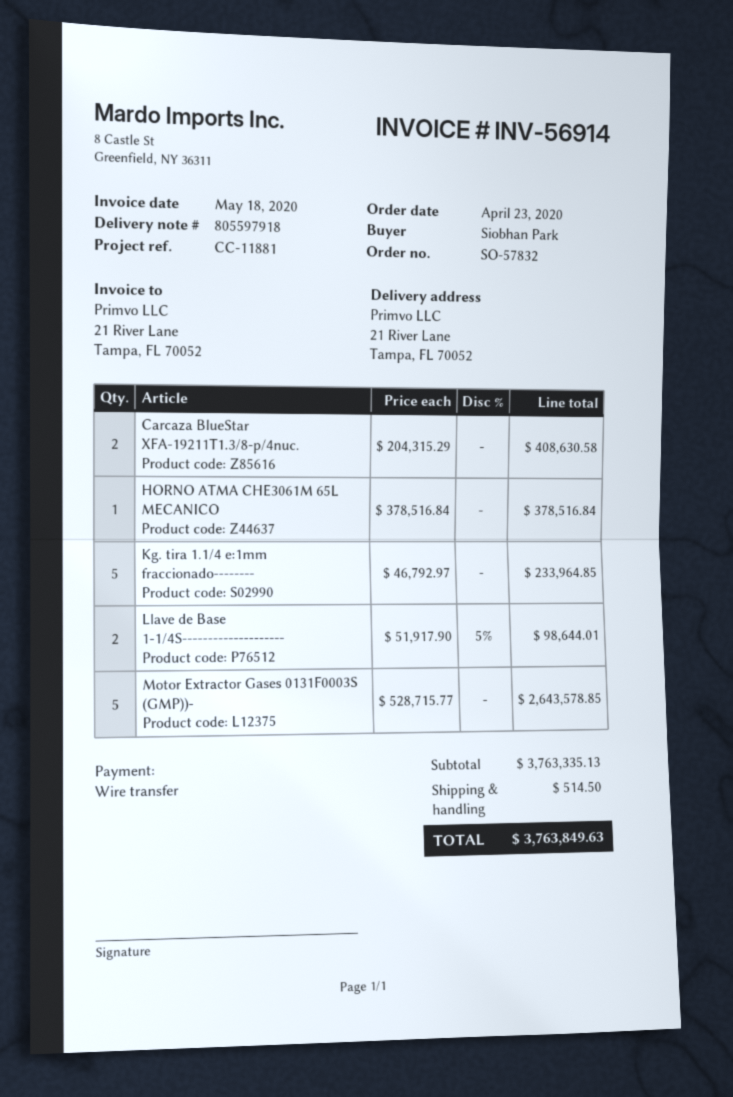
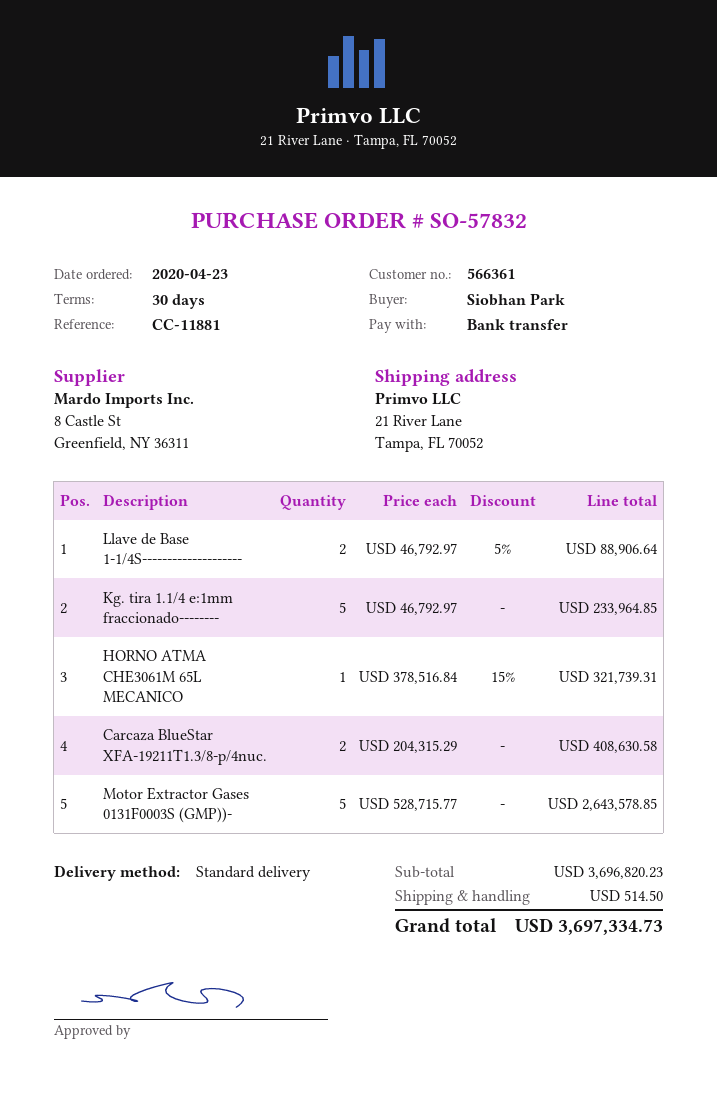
HORNO ATMA CHE3061M 65L MECANICO: 1 x 378516.84 = 378516.84 -> 1 x 378516.84 - 15% = 321739.31
Llave de Base 1-1/4S--------------------: 2 x 51917.90 - 5% = 98644.01 -> 2 x 46792.97 - 5% = 88906.64
subtotal: 3763335.13 -> 3696820.23
total: 3763849.63 -> 3697334.73

